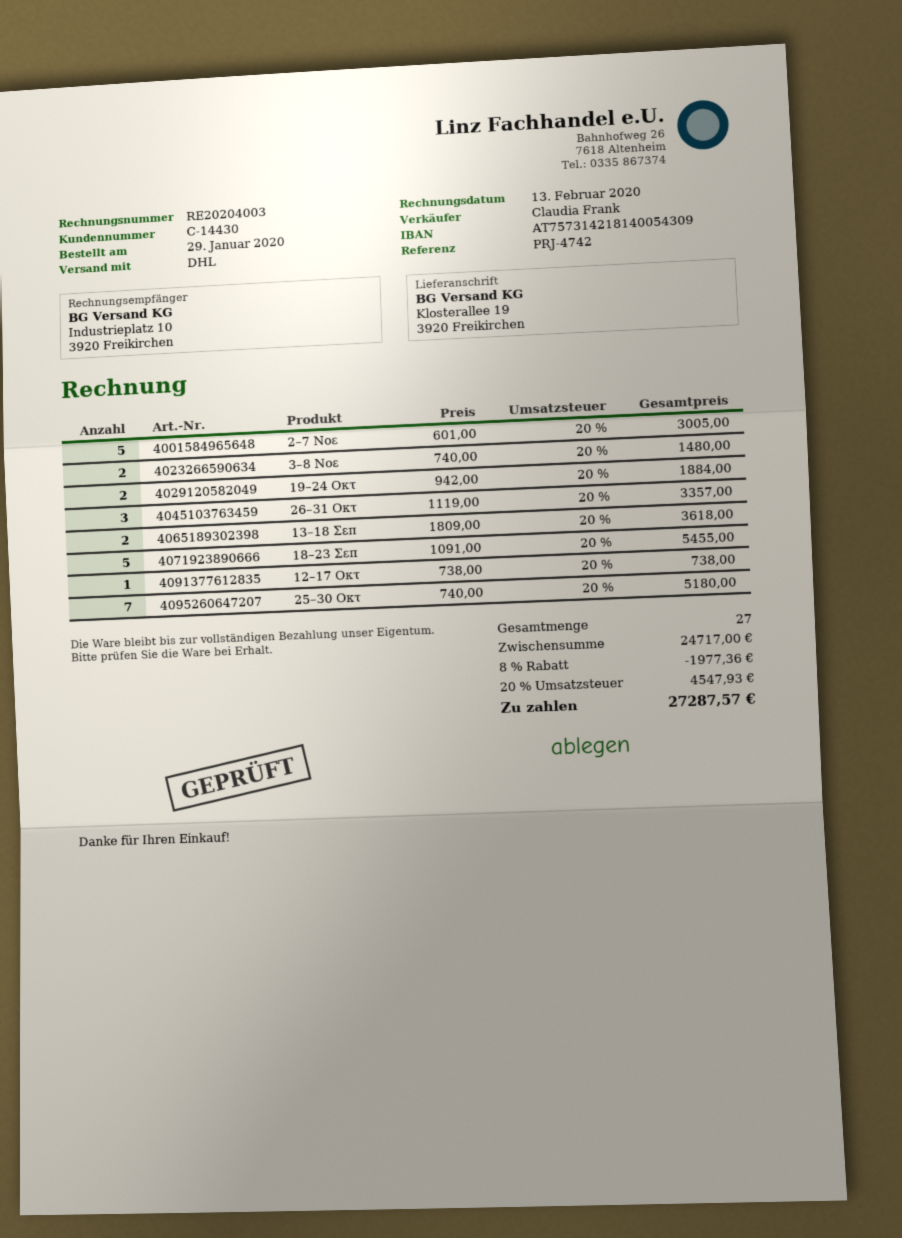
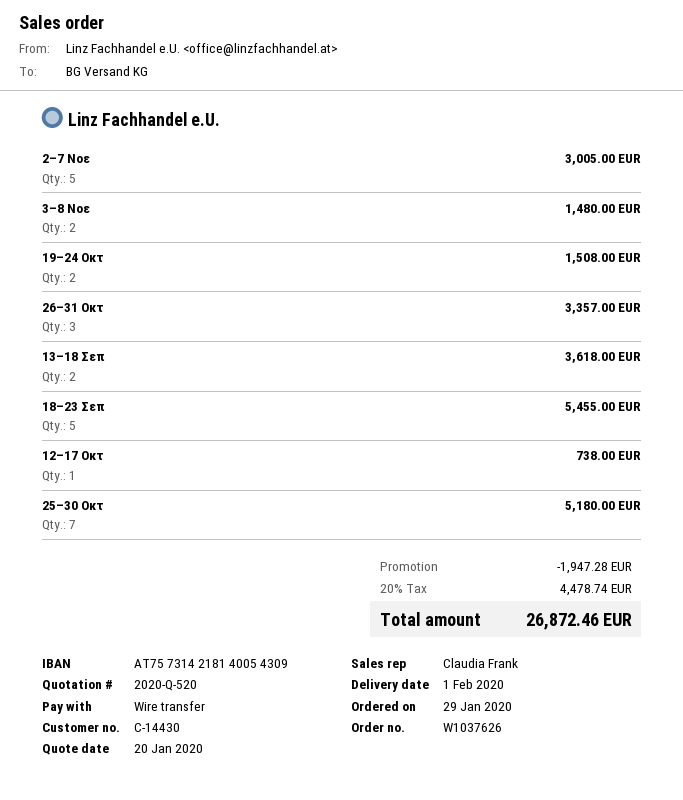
19–24 Οκτ: 2 for 1884.00 -> 2 for 1508.00
discount: 1977.36 -> 1947.28
tax: 20% = 4547.93 -> 20% = 4478.74
total: 27287.57 -> 26872.46

